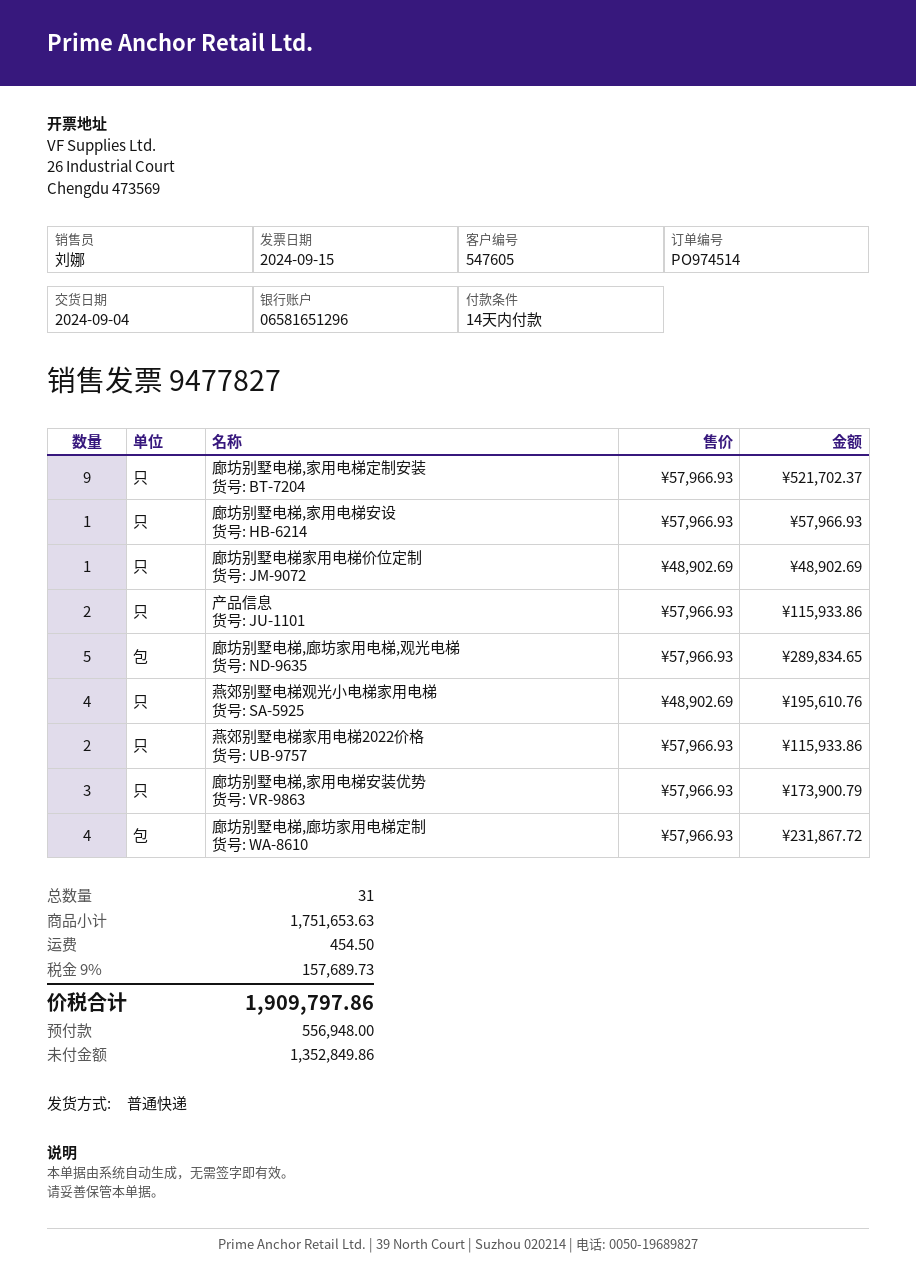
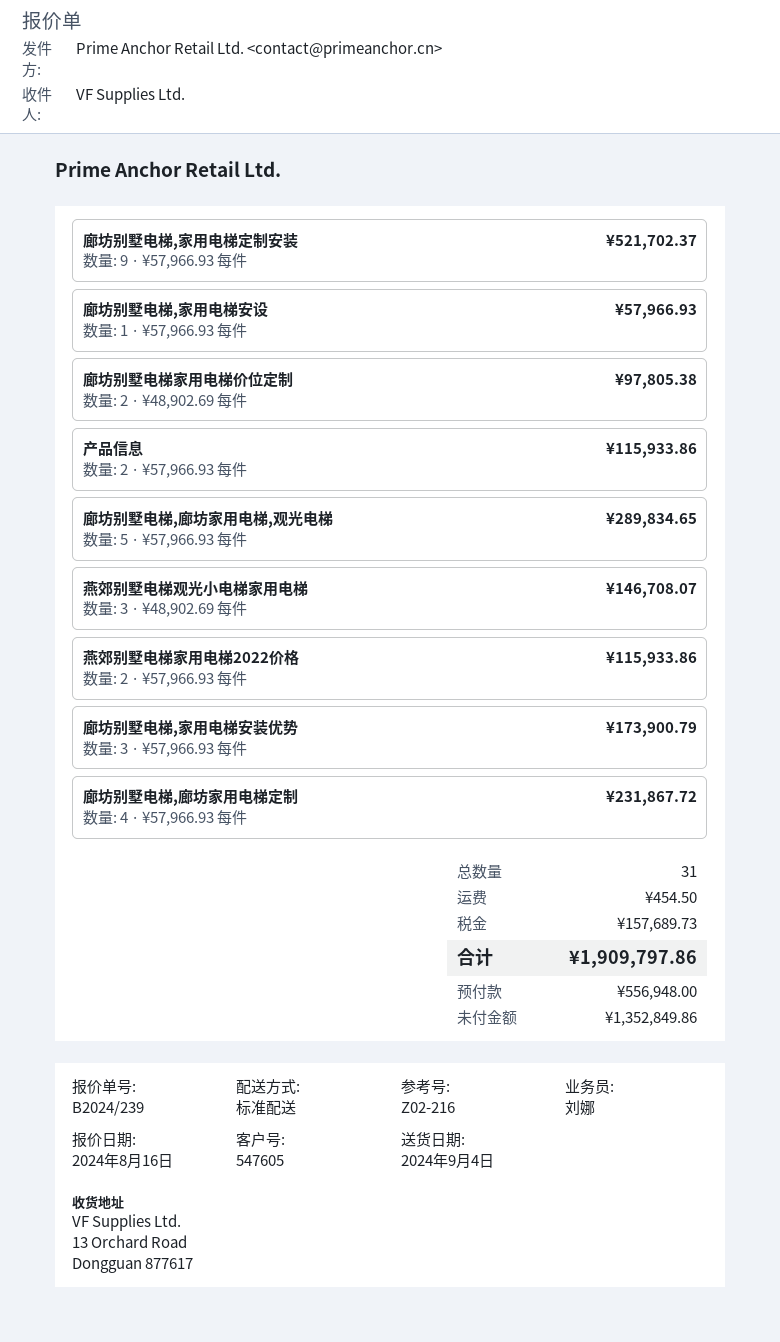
廊坊别墅电梯家用电梯价位定制: 1 x 48902.69 = 48902.69 -> 2 x 48902.69 = 97805.38
燕郊别墅电梯观光小电梯家用电梯: 4 x 48902.69 = 195610.76 -> 3 x 48902.69 = 146708.07

